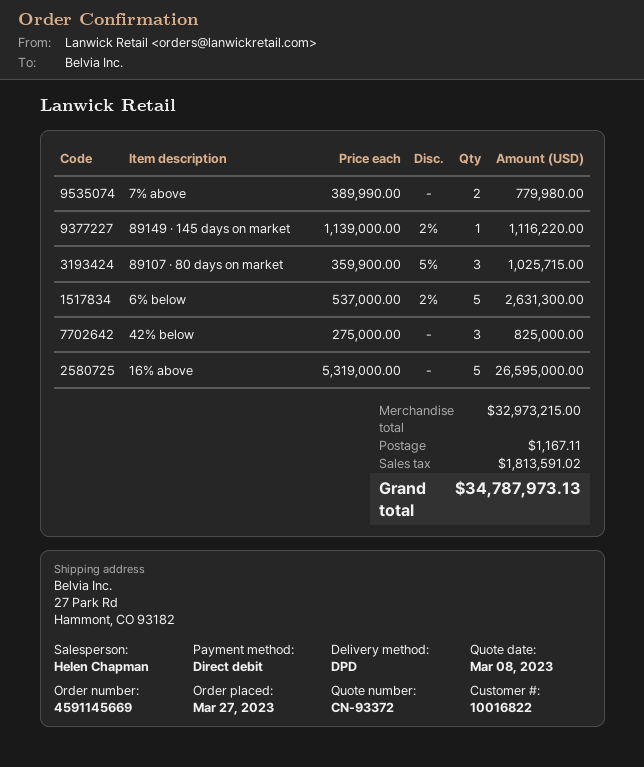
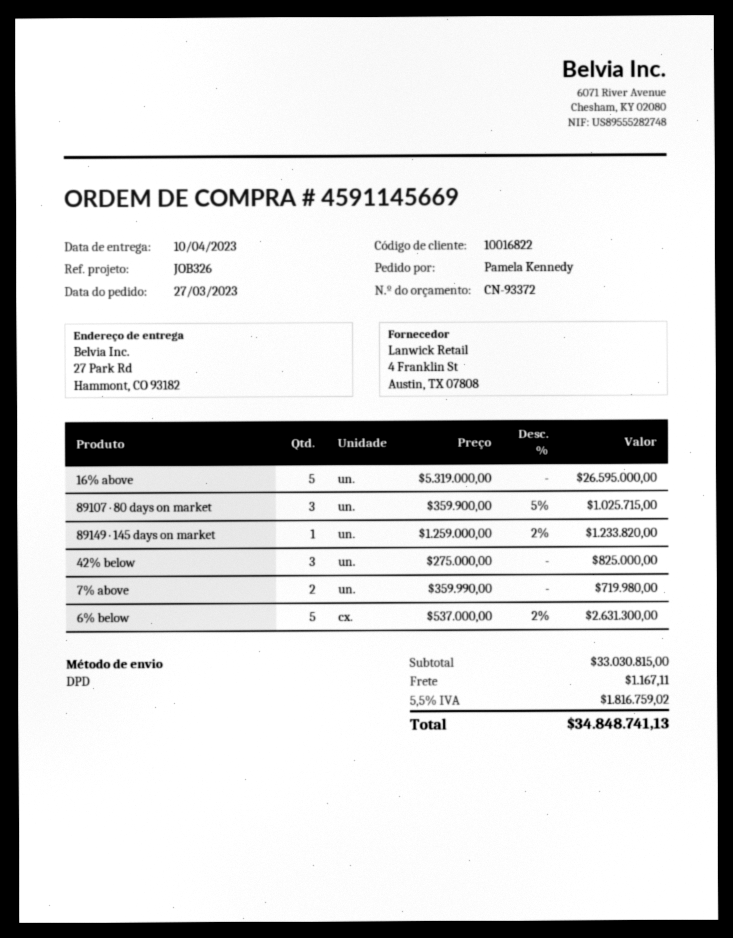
7% above: 2 x 389990.00 = 779980.00 -> 2 x 359990.00 = 719980.00
89149 · 145 days on market: 1 x 1139000.00 - 2% = 1116220.00 -> 1 x 1259000.00 - 2% = 1233820.00
subtotal: 32973215.00 -> 33030815.00
tax: 1813591.02 -> 1816759.02
total: 34787973.13 -> 34848741.13

